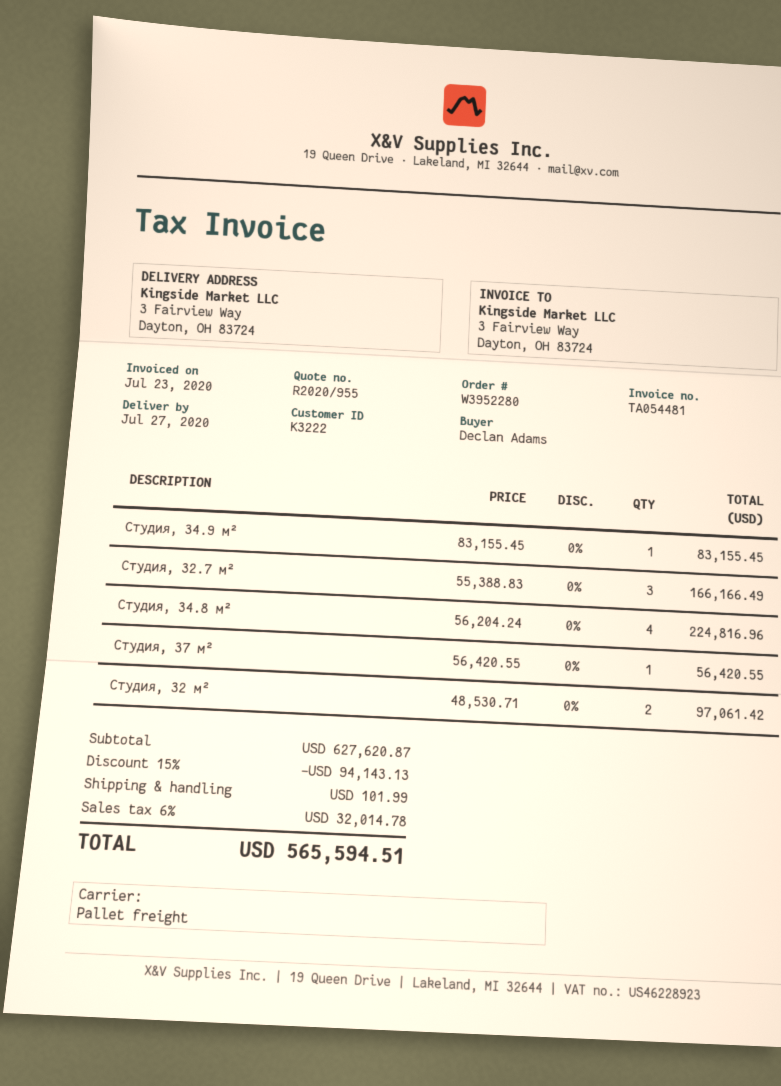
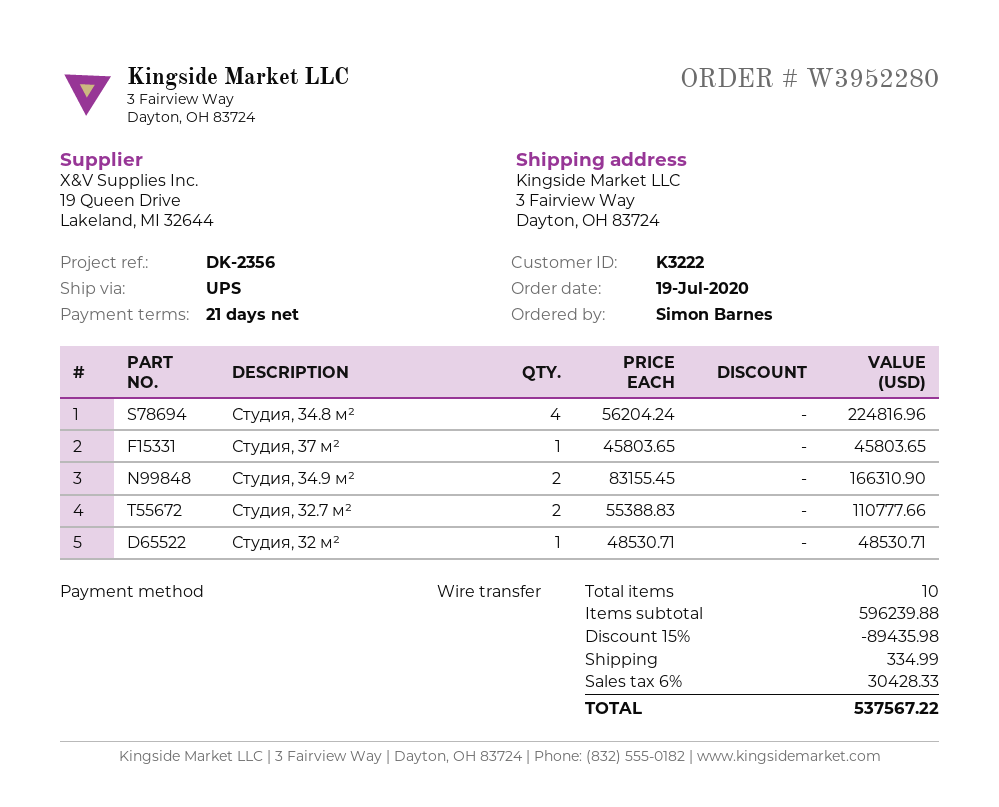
ordered by: Declan Adams -> Simon Barnes
shipping method: pallet freight -> UPS
Студия, 34.9 м²: 1 x 83155.45 = 83155.45 -> 2 x 83155.45 = 166310.90
Студия, 32.7 м²: 3 x 55388.83 = 166166.49 -> 2 x 55388.83 = 110777.66
Студия, 37 м²: 1 x 56420.55 = 56420.55 -> 1 x 45803.65 = 45803.65
Студия, 32 м²: 2 x 48530.71 = 97061.42 -> 1 x 48530.71 = 48530.71
subtotal: 627620.87 -> 596239.88
discount: 15% = 94143.13 -> 15% = 89435.98
shipping: 101.99 -> 334.99
tax: 6% = 32014.78 -> 6% = 30428.33
total: 565594.51 -> 537567.22

